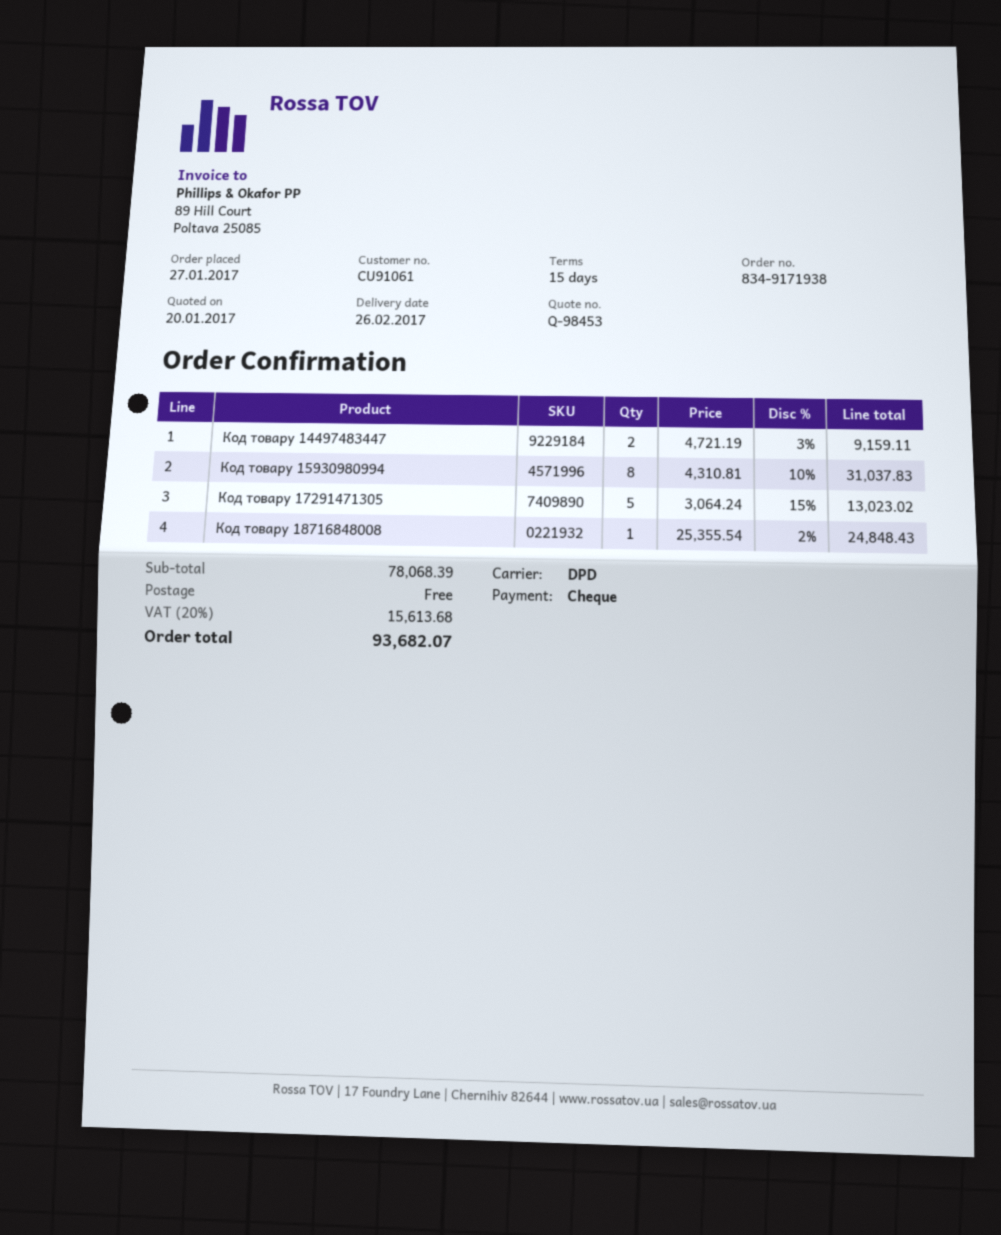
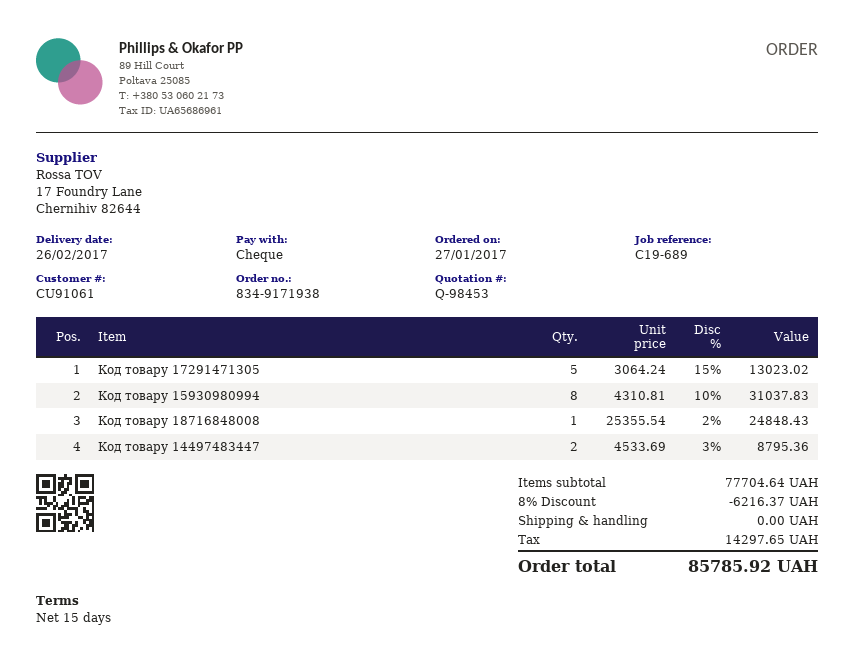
Код товару 14497483447: 2 x 4721.19 - 3% = 9159.11 -> 2 x 4533.69 - 3% = 8795.36
subtotal: 78068.39 -> 77704.64
discount: none -> 8% = 6216.37
tax: 15613.68 -> 14297.65
total: 93682.07 -> 85785.92

